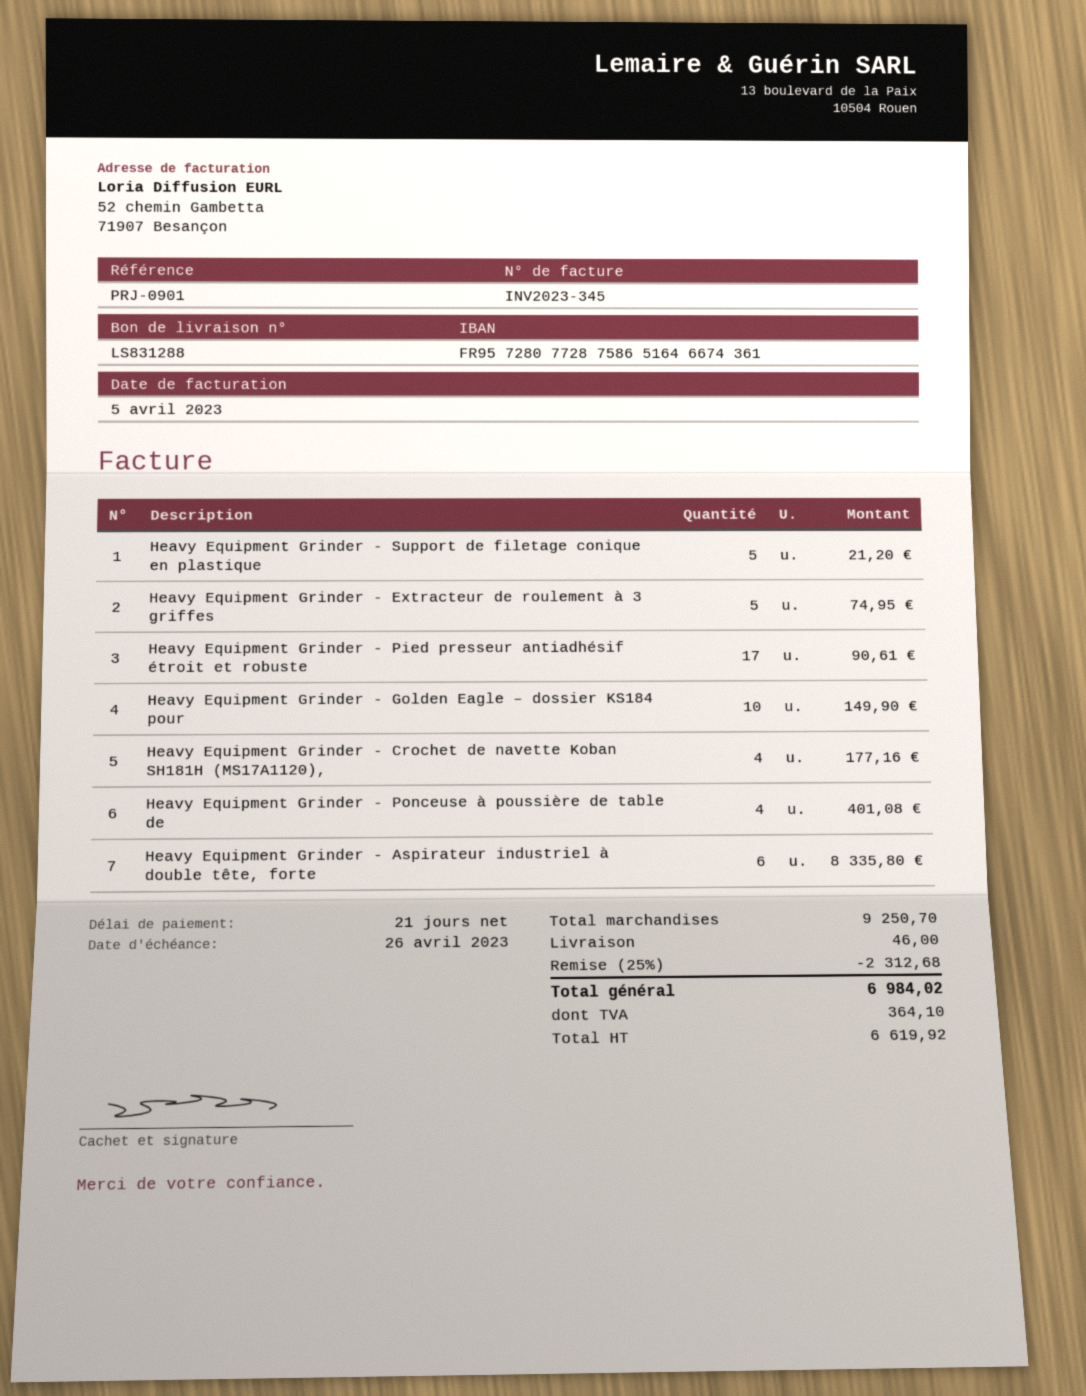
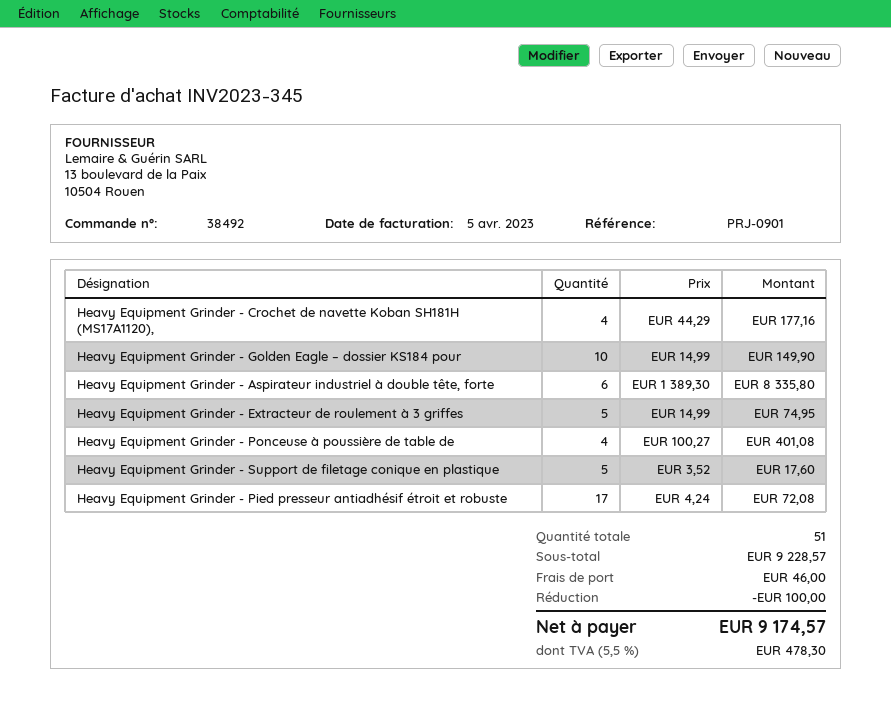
Heavy Equipment Grinder - Support de filetage conique en plastique: 5 for 21.20 -> 5 for 17.60
Heavy Equipment Grinder - Pied presseur antiadhésif étroit et robuste: 17 for 90.61 -> 17 for 72.08
subtotal: 9250.70 -> 9228.57
discount: 2312.68 -> 100.00
tax: 364.10 -> 478.30
total: 6984.02 -> 9174.57

